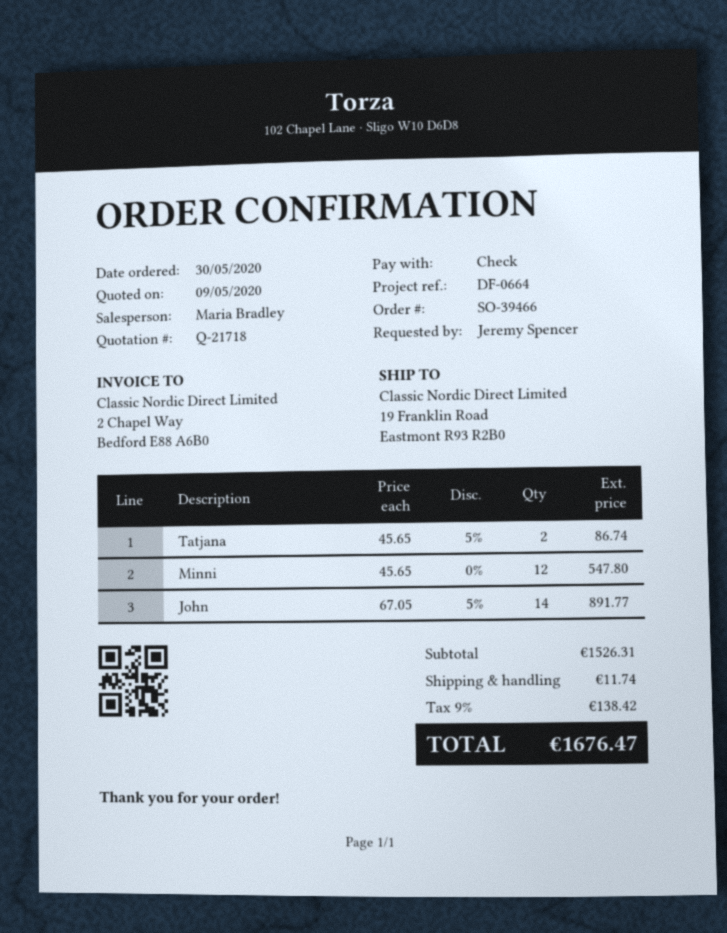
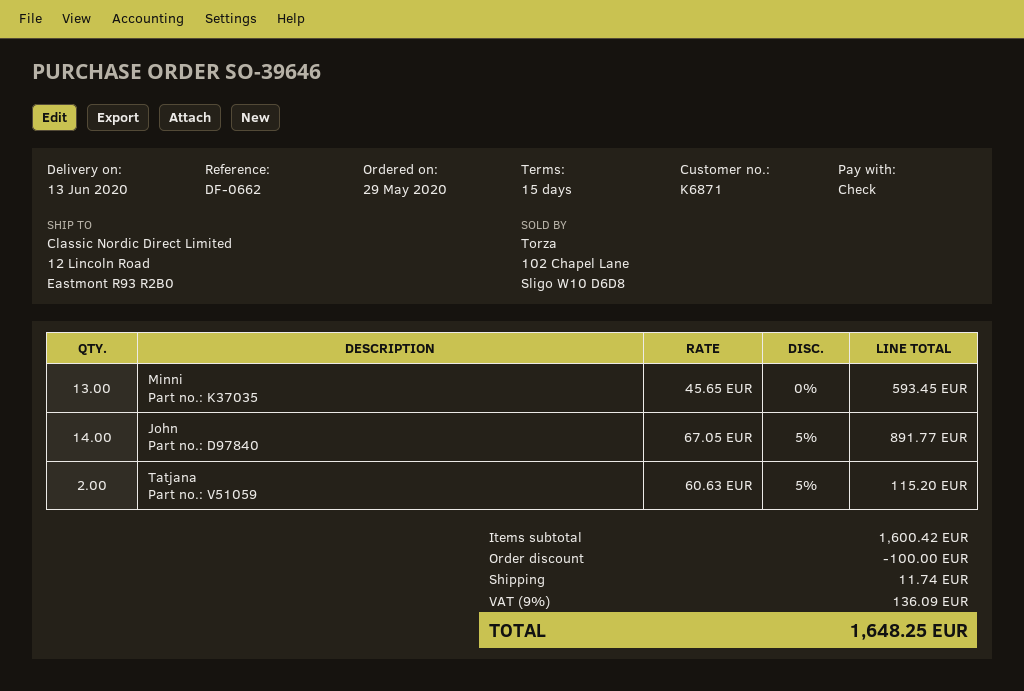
order number: SO-39466 -> SO-39646
order date: 2020-05-30 -> 2020-05-29
reference: DF-0664 -> DF-0662
ship to: 19 Franklin Road, Eastmont R93 R2B0 -> 12 Lincoln Road, Eastmont R93 R2B0
Tatjana: 2 x 45.65 - 5% = 86.74 -> 2 x 60.63 - 5% = 115.20
Minni: 12 x 45.65 = 547.80 -> 13 x 45.65 = 593.45
subtotal: 1526.31 -> 1600.42
discount: none -> 100.00
tax: 9% = 138.42 -> 9% = 136.09
total: 1676.47 -> 1648.25

